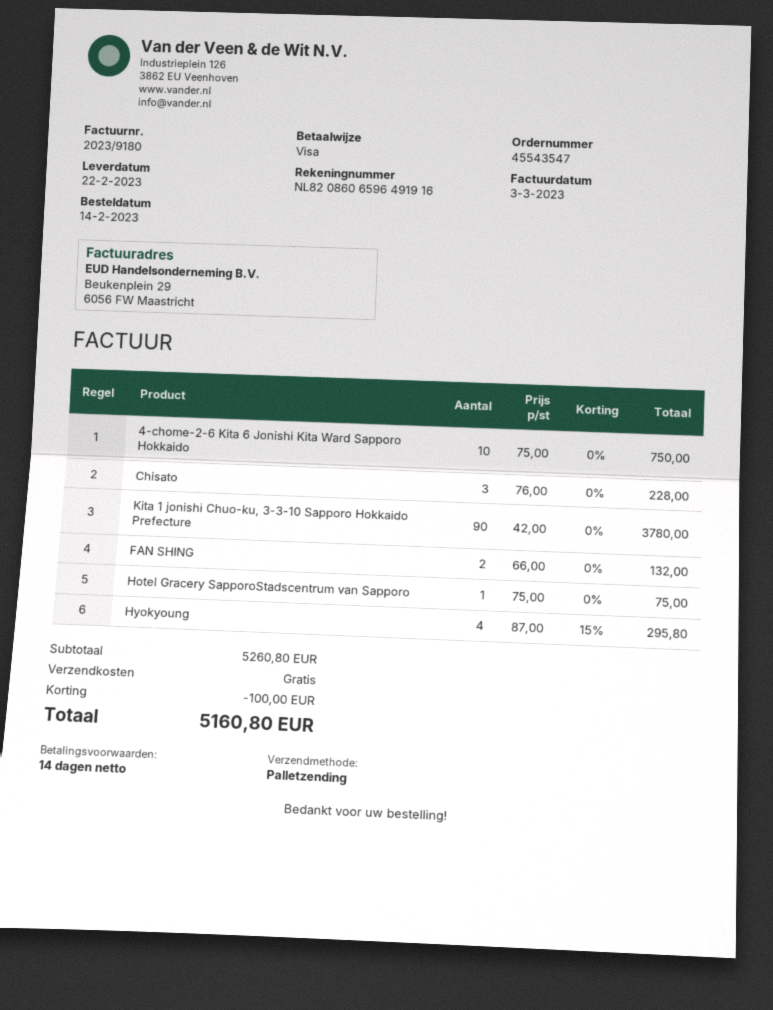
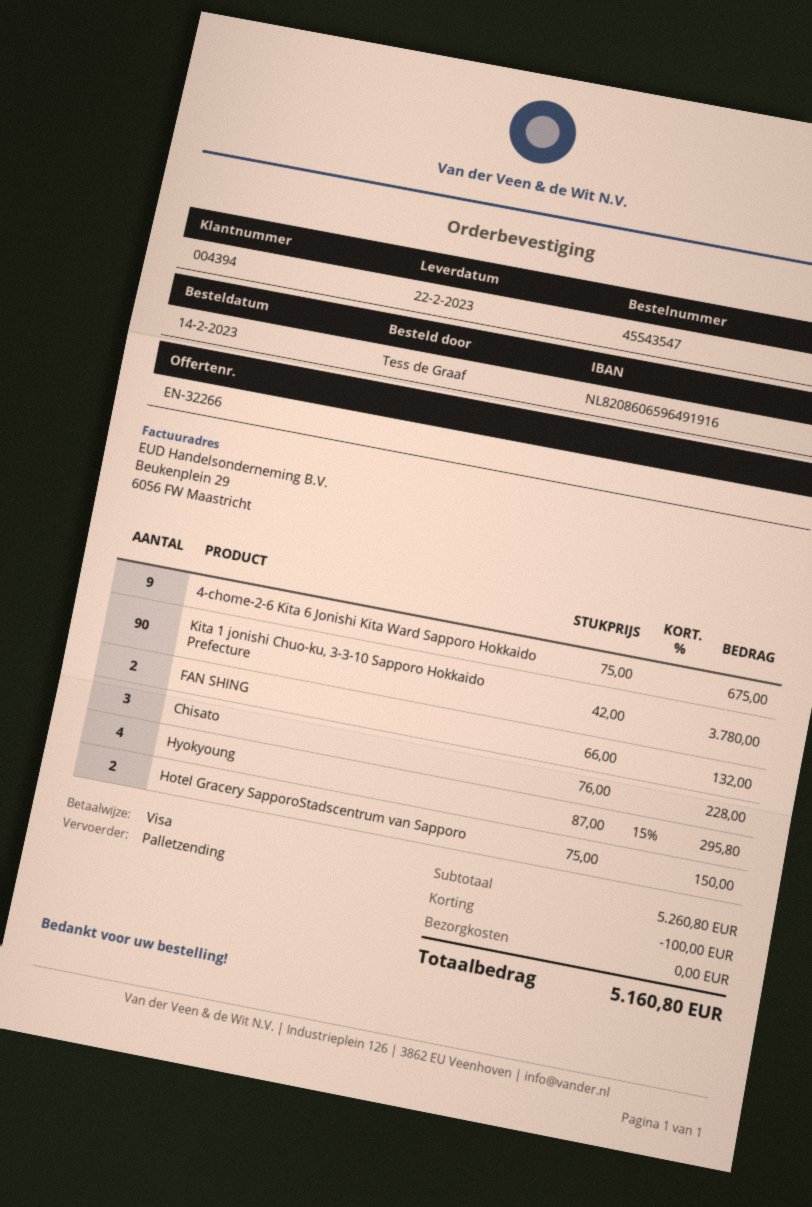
4-chome-2-6 Kita 6 Jonishi Kita Ward Sapporo Hokkaido: 10 x 75.00 = 750.00 -> 9 x 75.00 = 675.00
Hotel Gracery SapporoStadscentrum van Sapporo: 1 x 75.00 = 75.00 -> 2 x 75.00 = 150.00

